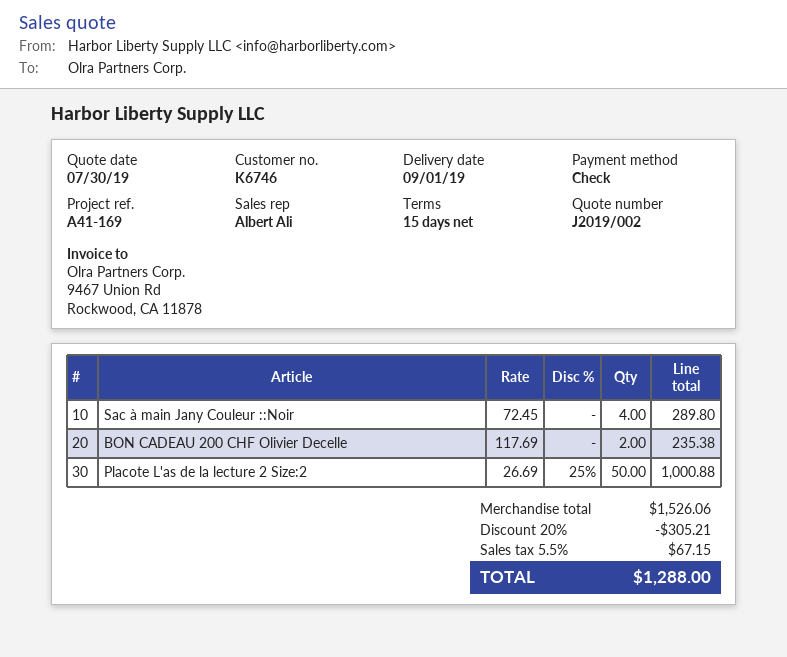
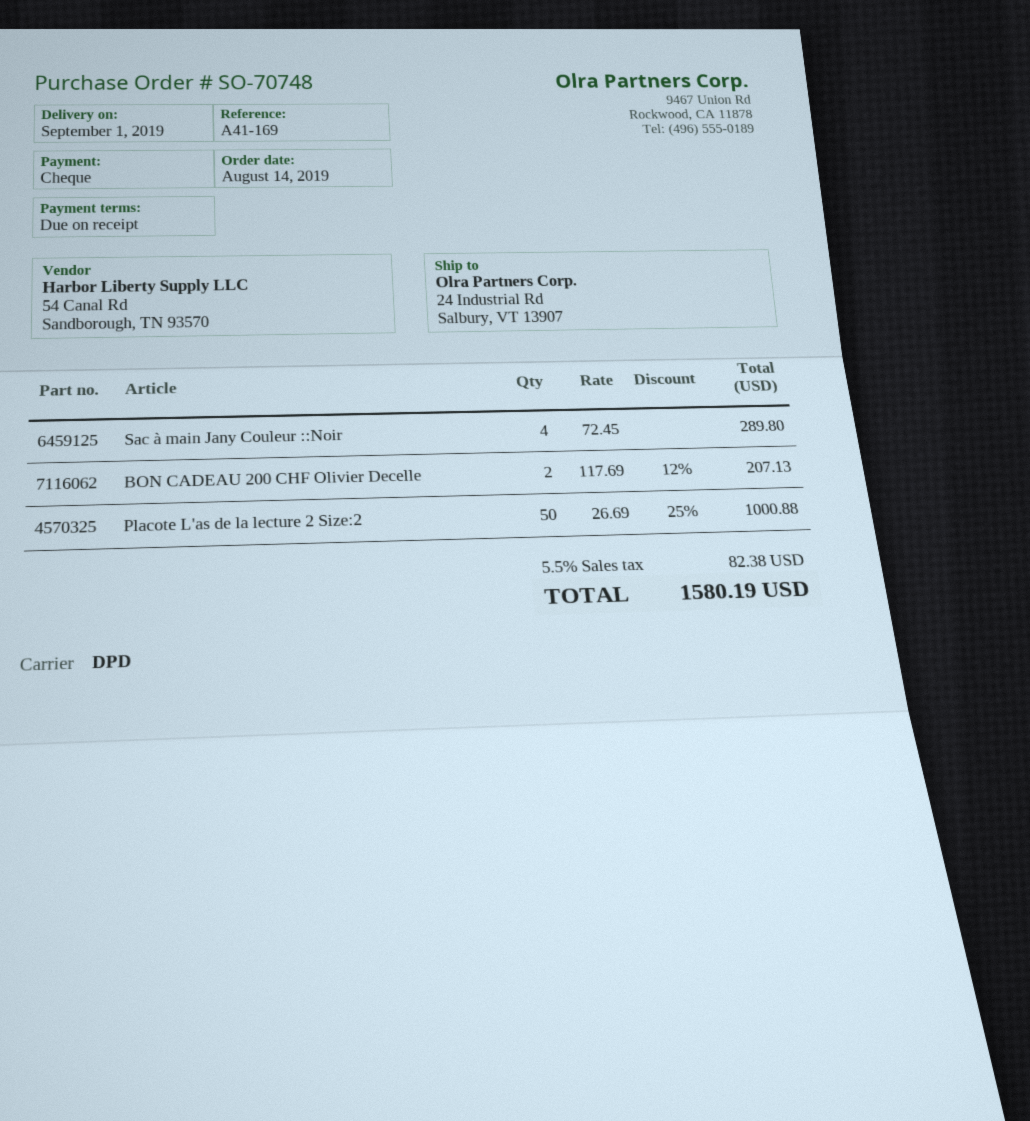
payment terms: 15 days -> on receipt
BON CADEAU 200 CHF Olivier Decelle: 2 x 117.69 = 235.38 -> 2 x 117.69 - 12% = 207.13
discount: 20% = 305.21 -> none
tax: 5.5% = 67.15 -> 5.5% = 82.38
total: 1288.00 -> 1580.19

